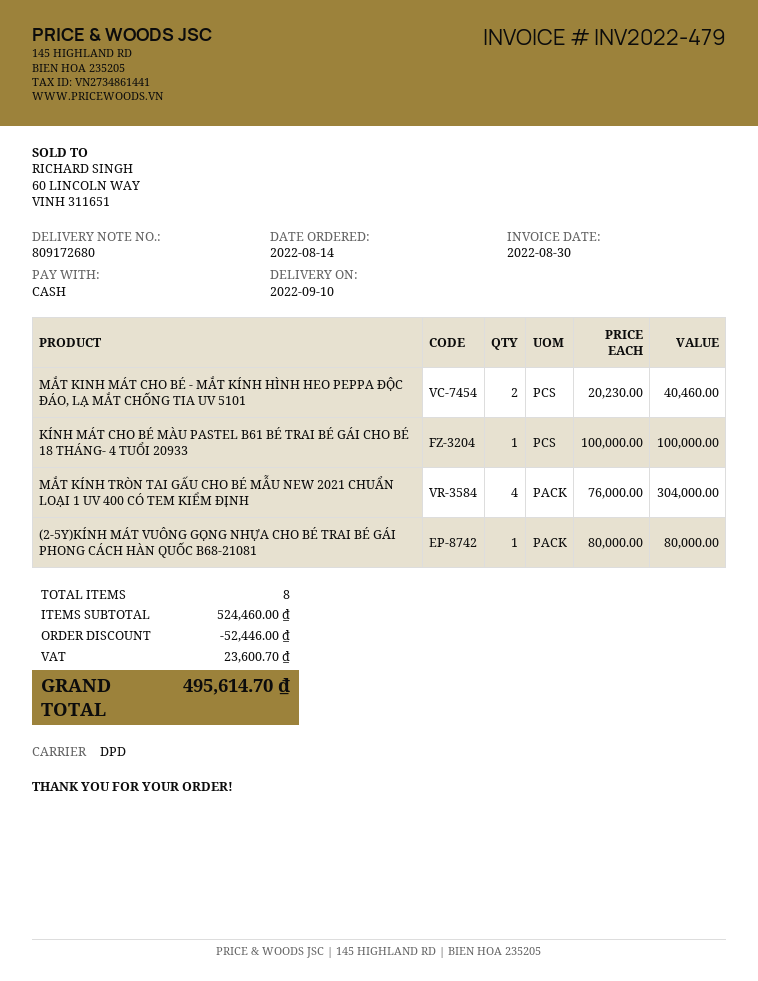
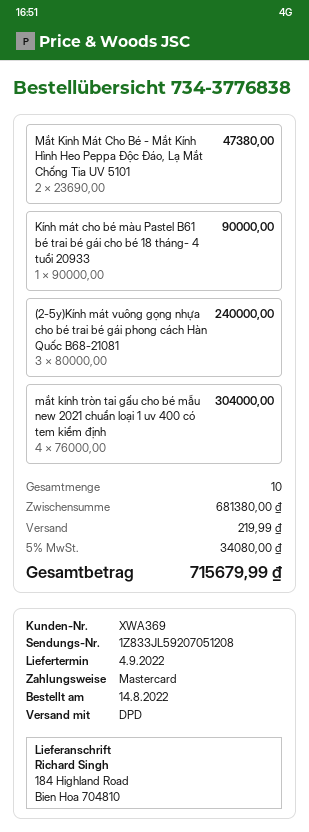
delivery date: 2022-09-10 -> 2022-09-04
payment method: cash -> Mastercard
MẮT KINH MÁT CHO BÉ - MẮT KÍNH HÌNH HEO PEPPA ĐỘC ĐÁO, LẠ MẮT CHỐNG TIA UV 5101: 2 x 20230.00 = 40460.00 -> 2 x 23690.00 = 47380.00
KÍNH MÁT CHO BÉ MÀU PASTEL B61 BÉ TRAI BÉ GÁI CHO BÉ 18 THÁNG- 4 TUỔI 20933: 1 x 100000.00 = 100000.00 -> 1 x 90000.00 = 90000.00
(2-5Y)KÍNH MÁT VUÔNG GỌNG NHỰA CHO BÉ TRAI BÉ GÁI PHONG CÁCH HÀN QUỐC B68-21081: 1 x 80000.00 = 80000.00 -> 3 x 80000.00 = 240000.00
total quantity: 8 -> 10
subtotal: 524460.00 -> 681380.00
discount: 52446.00 -> none
shipping: none -> 219.99
tax: 23600.70 -> 34080.00
total: 495614.70 -> 715679.99

